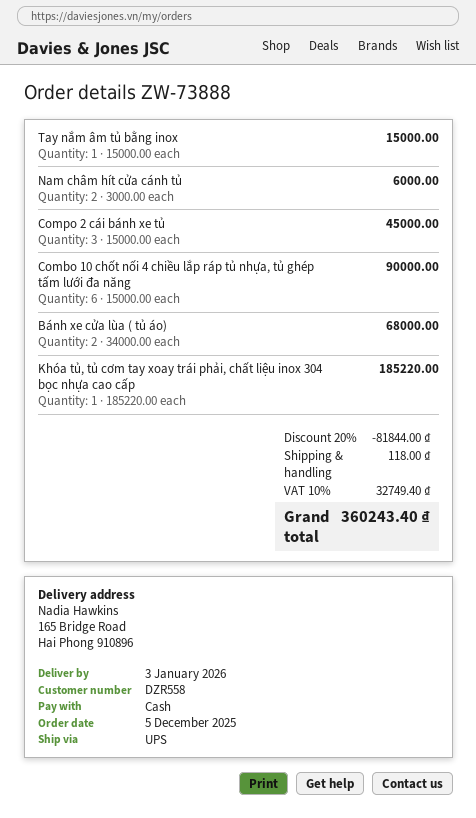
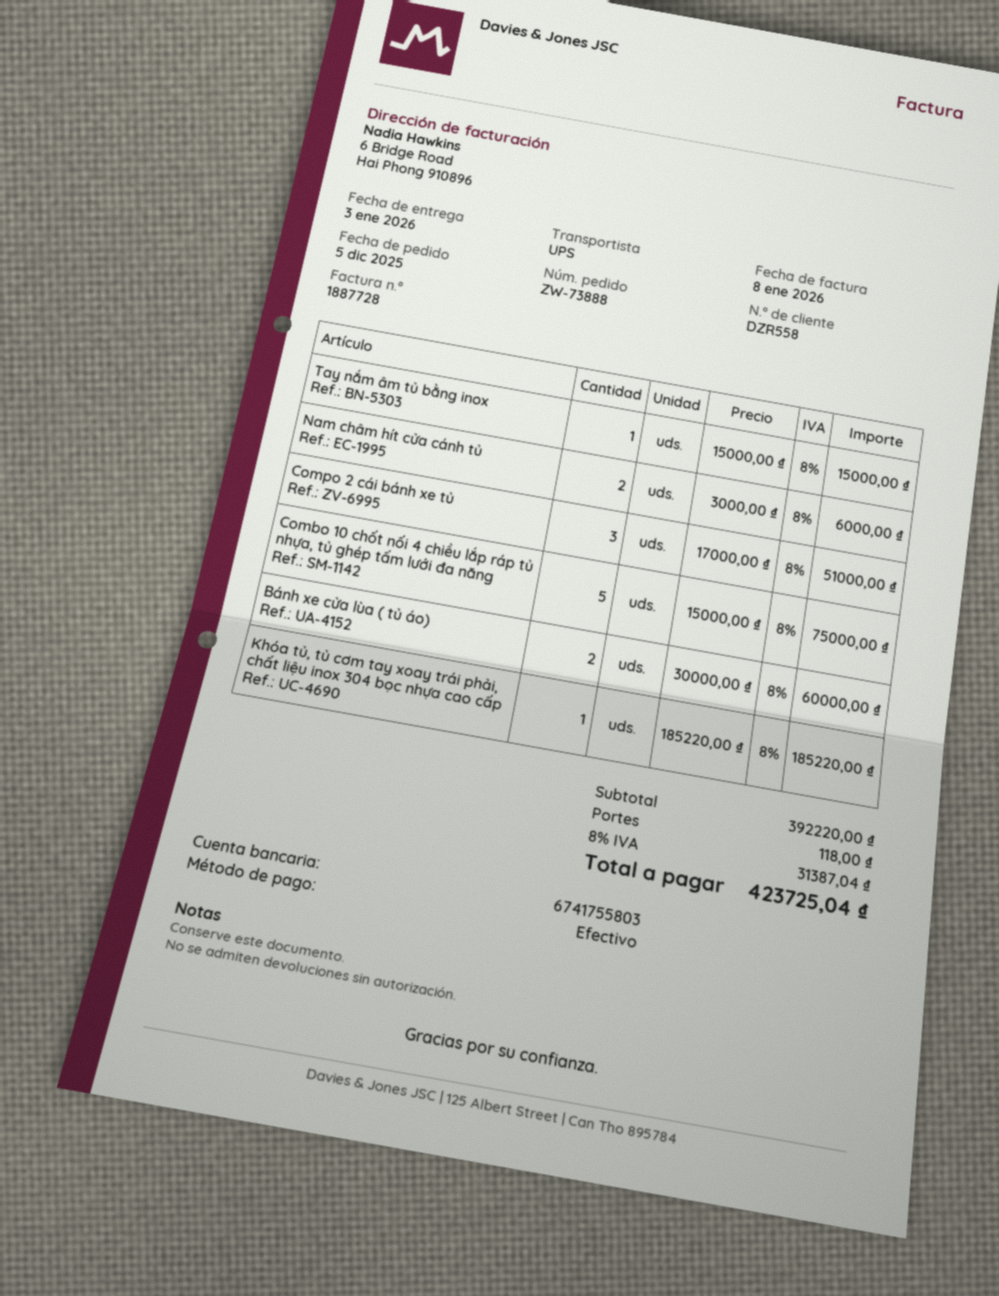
Compo 2 cái bánh xe tủ: 3 x 15000.00 = 45000.00 -> 3 x 17000.00 = 51000.00
Combo 10 chốt nối 4 chiều lắp ráp tủ nhựa, tủ ghép tấm lưới đa năng: 6 x 15000.00 = 90000.00 -> 5 x 15000.00 = 75000.00
Bánh xe cửa lùa ( tủ áo): 2 x 34000.00 = 68000.00 -> 2 x 30000.00 = 60000.00
discount: 20% = 81844.00 -> none
tax: 10% = 32749.40 -> 8% = 31387.04
total: 360243.40 -> 423725.04

